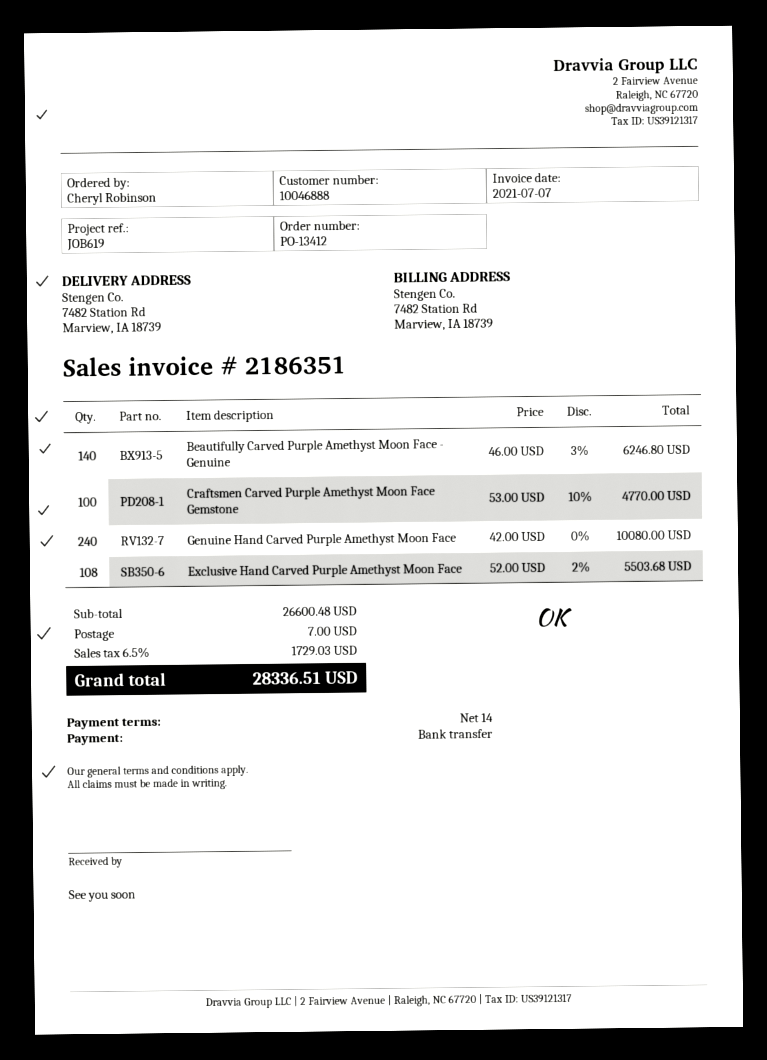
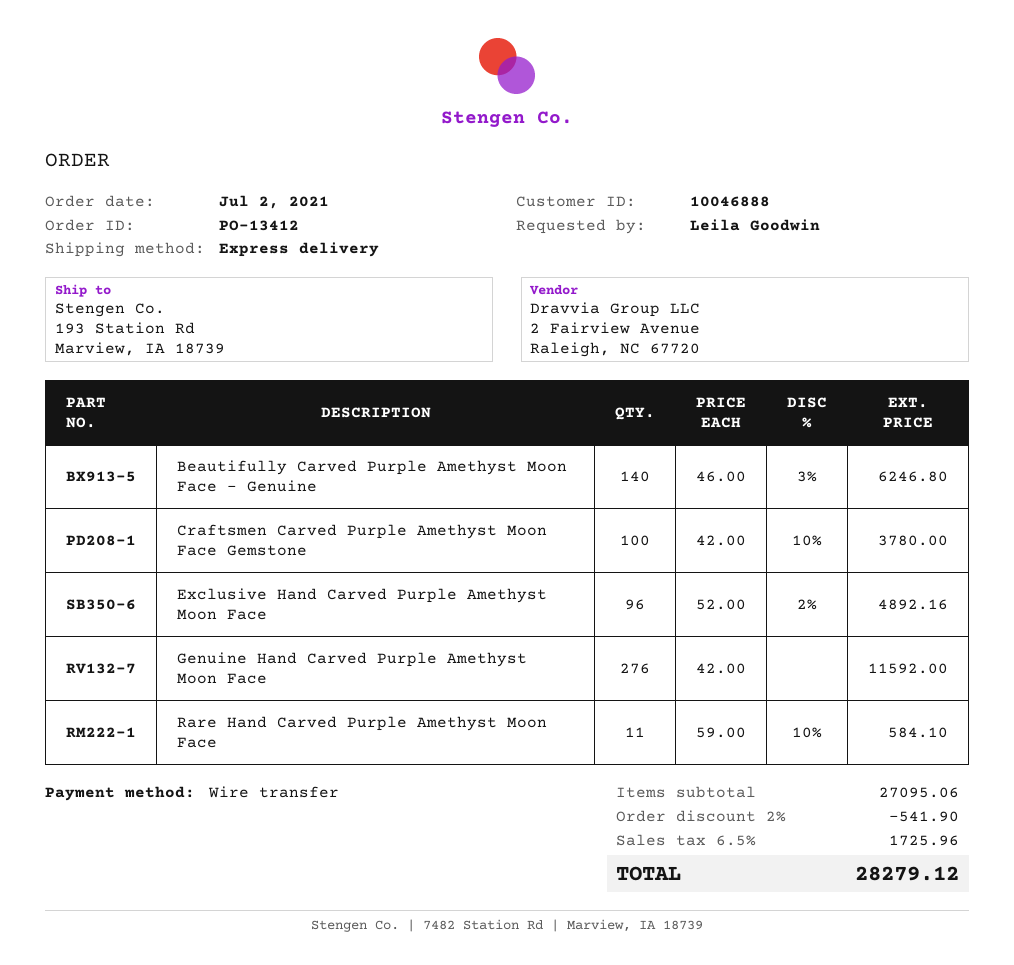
ordered by: Cheryl Robinson -> Leila Goodwin
ship to: 7482 Station Rd, Marview, IA 18739 -> 193 Station Rd, Marview, IA 18739
Craftsmen Carved Purple Amethyst Moon Face Gemstone: 100 x 53.00 - 10% = 4770.00 -> 100 x 42.00 - 10% = 3780.00
Genuine Hand Carved Purple Amethyst Moon Face: 240 x 42.00 = 10080.00 -> 276 x 42.00 = 11592.00
Exclusive Hand Carved Purple Amethyst Moon Face: 108 x 52.00 - 2% = 5503.68 -> 96 x 52.00 - 2% = 4892.16
Rare Hand Carved Purple Amethyst Moon Face: none -> 11 x 59.00 - 10% = 584.10
subtotal: 26600.48 -> 27095.06
discount: none -> 2% = 541.90
shipping: 7.00 -> none
tax: 6.5% = 1729.03 -> 6.5% = 1725.96
total: 28336.51 -> 28279.12

